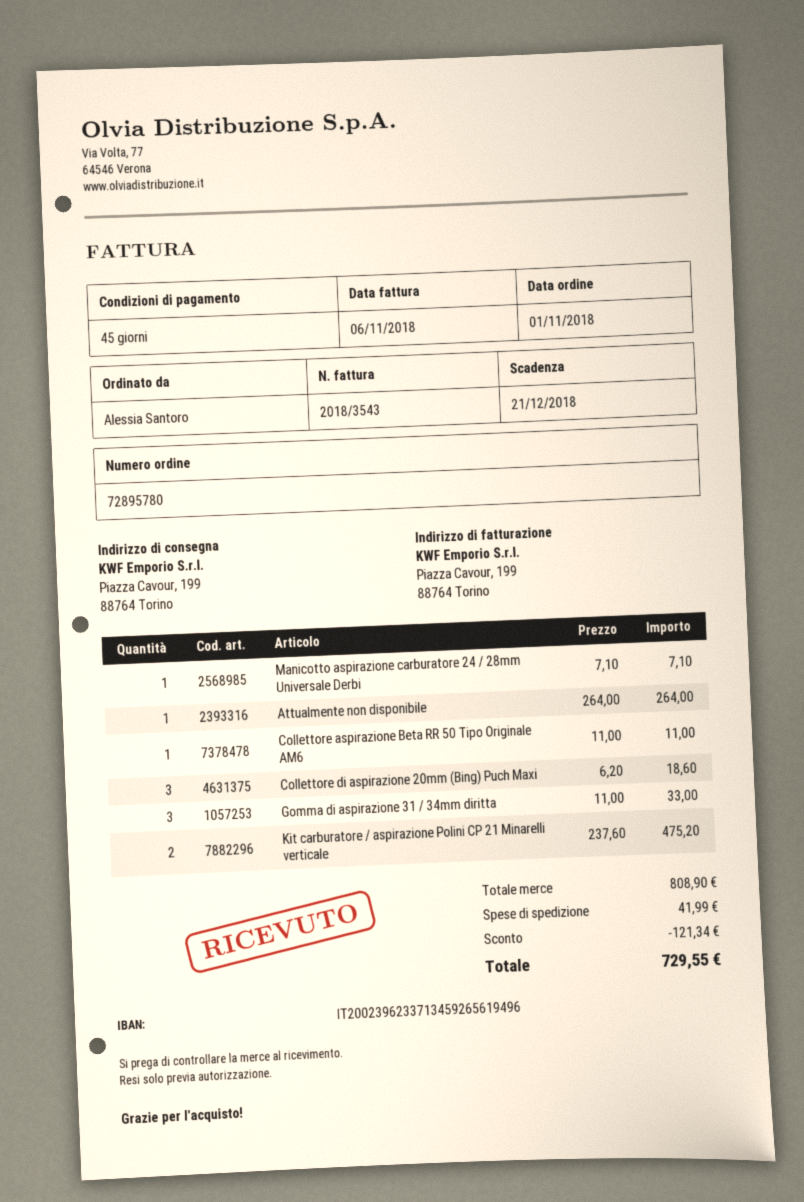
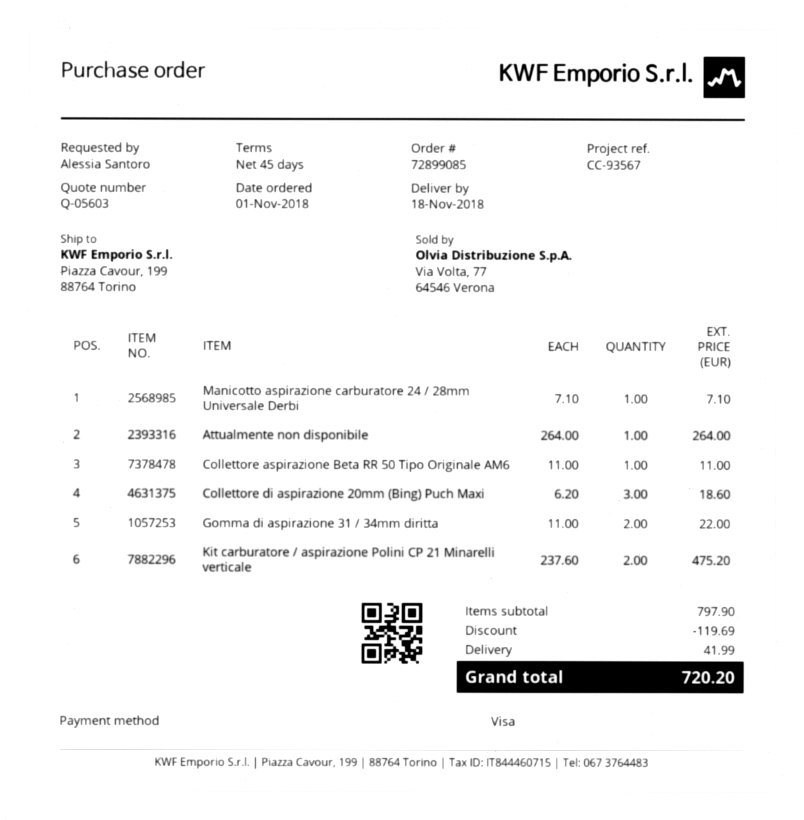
order number: 72895780 -> 72899085
Gomma di aspirazione 31 / 34mm diritta: 3 x 11.00 = 33.00 -> 2 x 11.00 = 22.00
subtotal: 808.90 -> 797.90
discount: 121.34 -> 119.69
total: 729.55 -> 720.20

